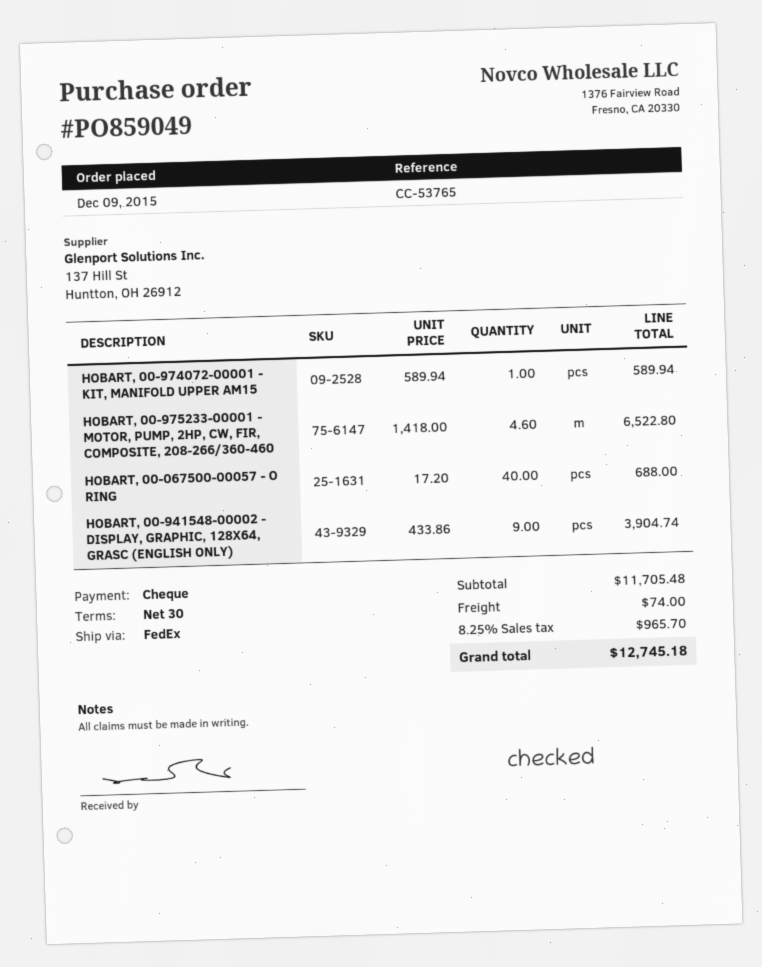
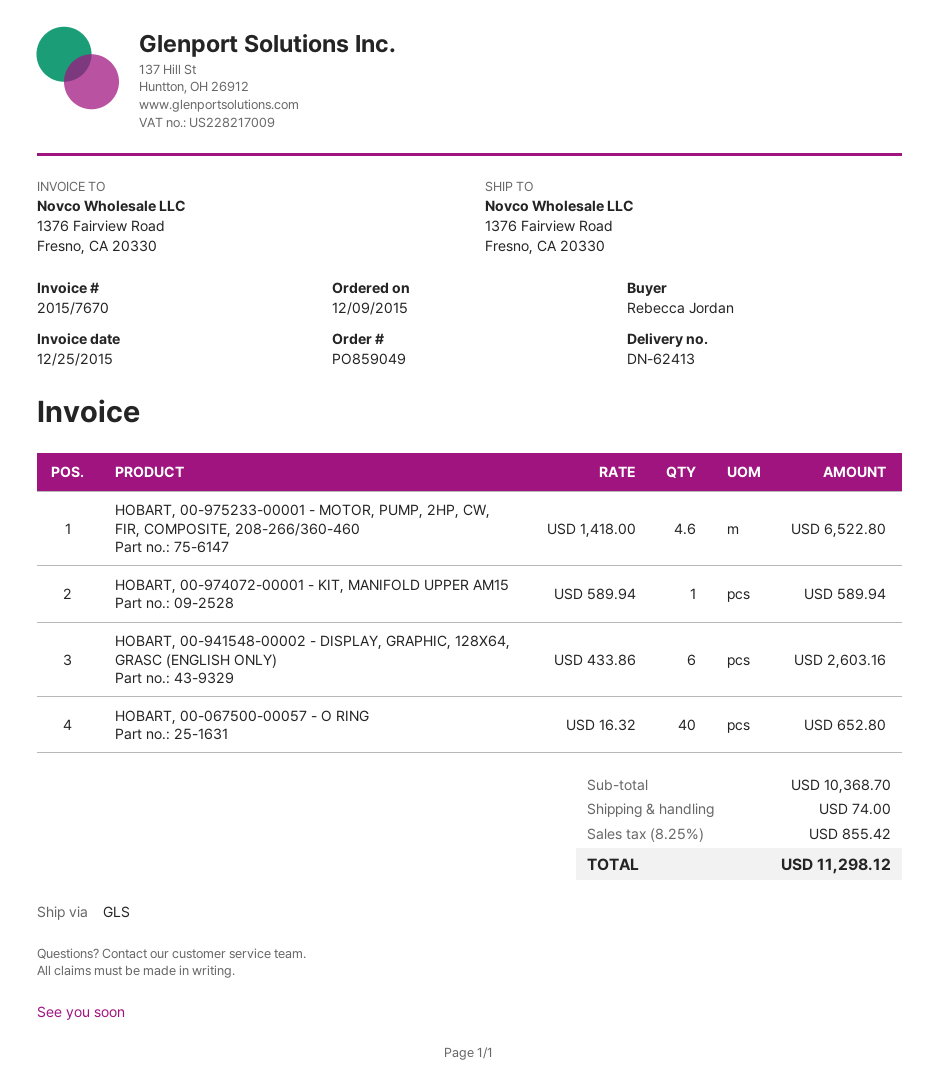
shipping method: FedEx -> GLS
HOBART, 00-067500-00057 - O RING: 40 x 17.20 = 688.00 -> 40 x 16.32 = 652.80
HOBART, 00-941548-00002 - DISPLAY, GRAPHIC, 128X64, GRASC (ENGLISH ONLY): 9 x 433.86 = 3904.74 -> 6 x 433.86 = 2603.16
subtotal: 11705.48 -> 10368.70
tax: 8.25% = 965.70 -> 8.25% = 855.42
total: 12745.18 -> 11298.12

